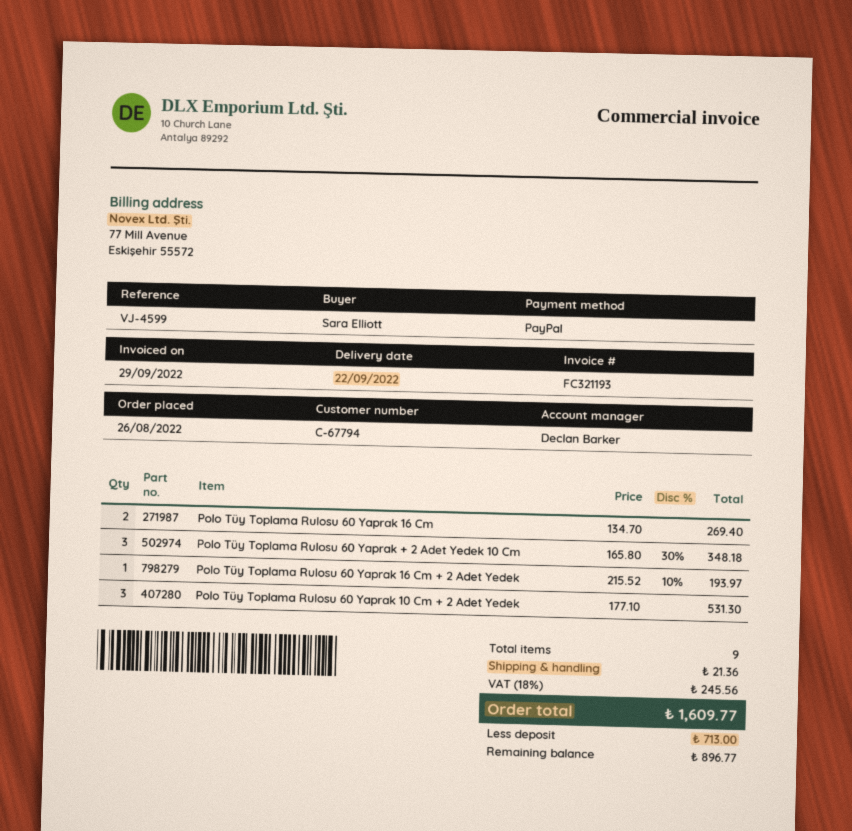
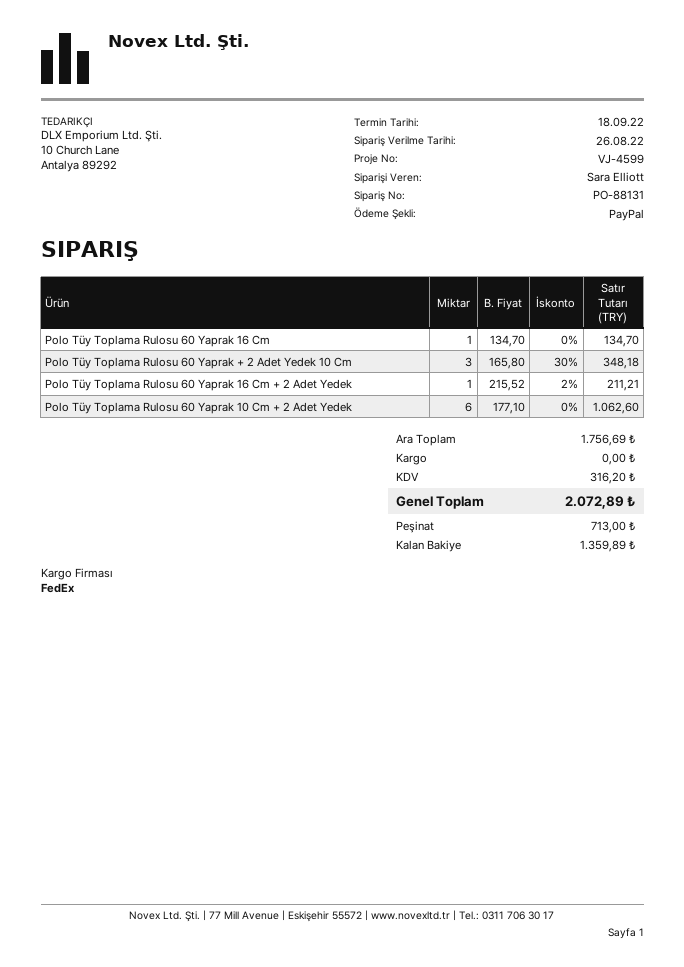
delivery date: 2022-09-22 -> 2022-09-18
Polo Tüy Toplama Rulosu 60 Yaprak 16 Cm: 2 x 134.70 = 269.40 -> 1 x 134.70 = 134.70
Polo Tüy Toplama Rulosu 60 Yaprak 16 Cm + 2 Adet Yedek: 1 x 215.52 - 10% = 193.97 -> 1 x 215.52 - 2% = 211.21
Polo Tüy Toplama Rulosu 60 Yaprak 10 Cm + 2 Adet Yedek: 3 x 177.10 = 531.30 -> 6 x 177.10 = 1062.60
shipping: 21.36 -> 0.00
tax: 245.56 -> 316.20
total: 1609.77 -> 2072.89
balance: 896.77 -> 1359.89

